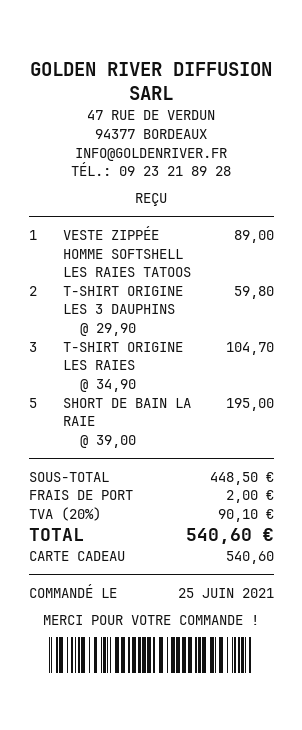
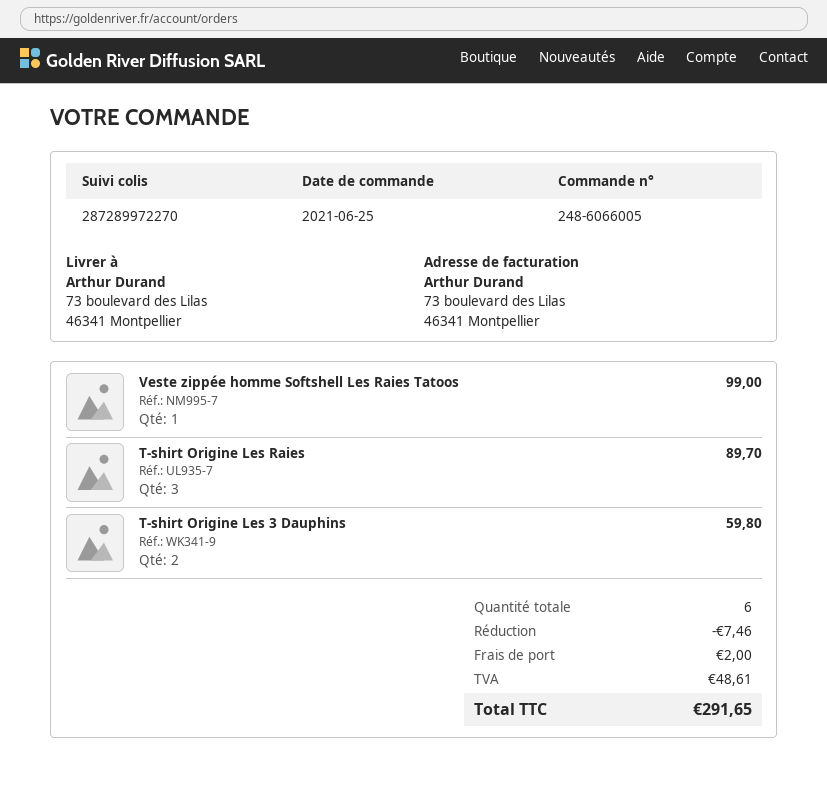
VESTE ZIPPÉE HOMME SOFTSHELL LES RAIES TATOOS: 1 for 89.00 -> 1 for 99.00
T-SHIRT ORIGINE LES RAIES: 3 for 104.70 -> 3 for 89.70
SHORT DE BAIN LA RAIE: 5 for 195.00 -> none
discount: none -> 7.46
tax: 90.10 -> 48.61
total: 540.60 -> 291.65

